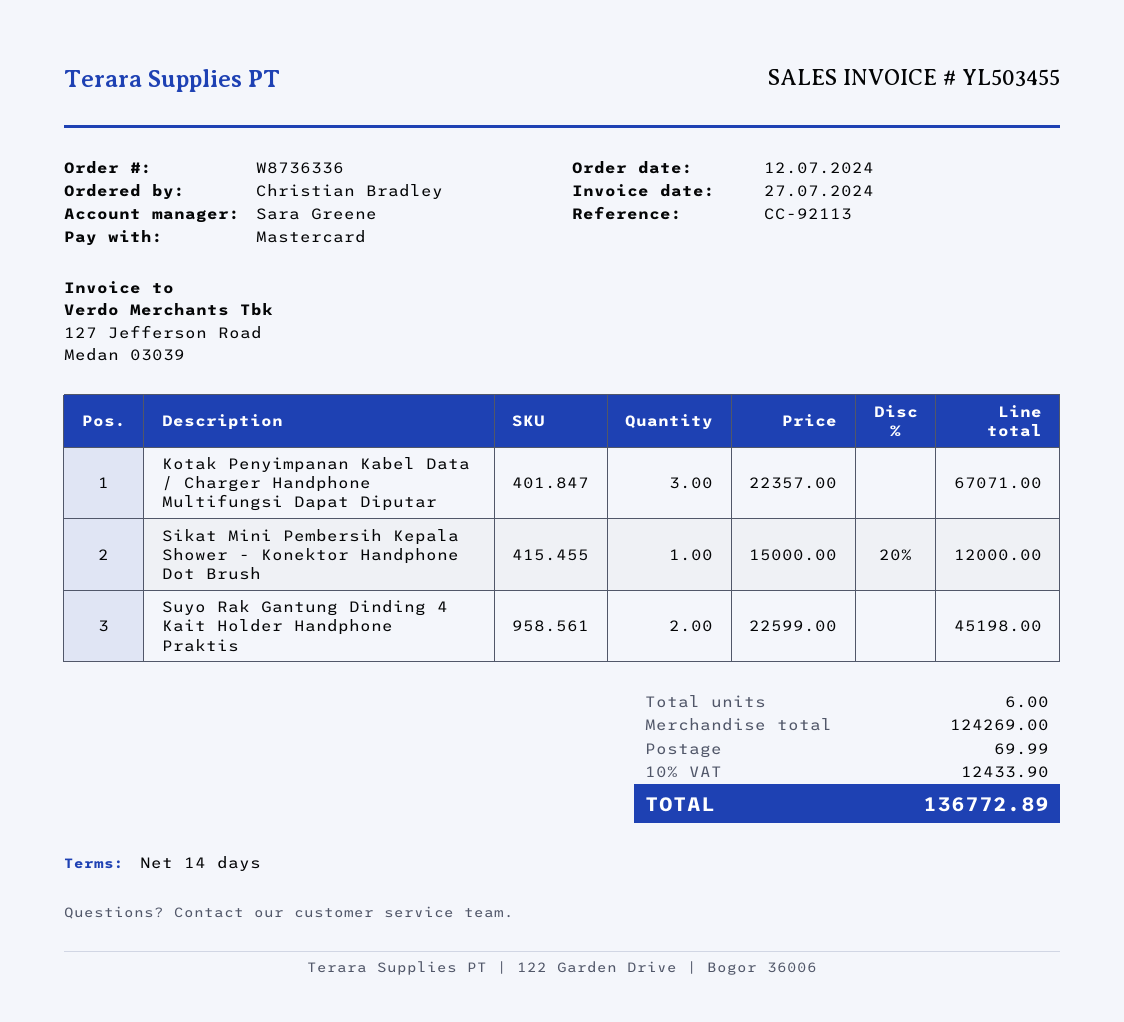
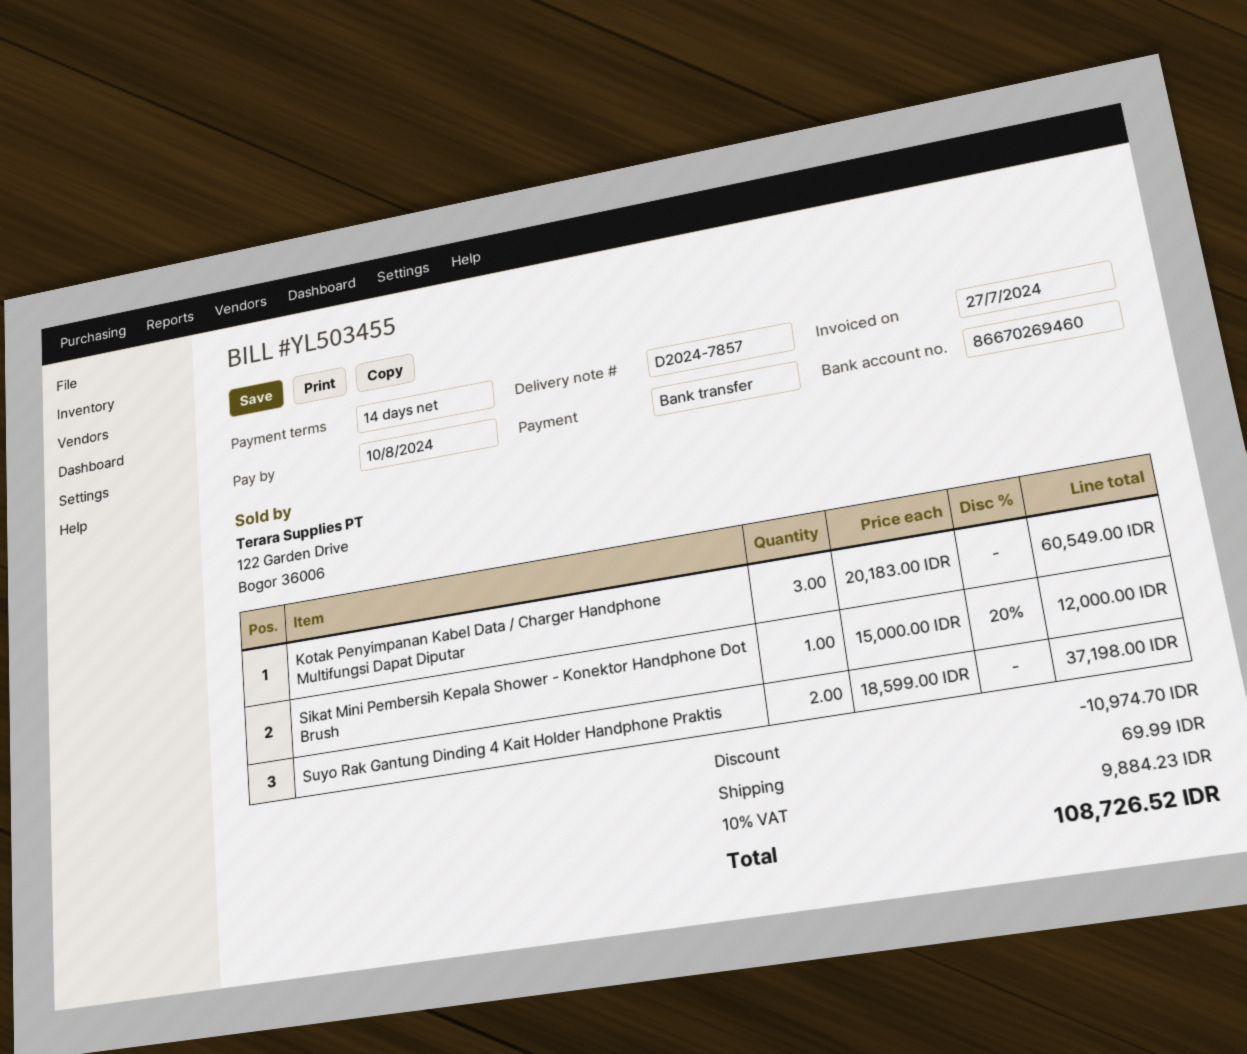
payment method: Mastercard -> bank transfer
Kotak Penyimpanan Kabel Data / Charger Handphone Multifungsi Dapat Diputar: 3 x 22357.00 = 67071.00 -> 3 x 20183.00 = 60549.00
Suyo Rak Gantung Dinding 4 Kait Holder Handphone Praktis: 2 x 22599.00 = 45198.00 -> 2 x 18599.00 = 37198.00
discount: none -> 10974.70
tax: 10% = 12433.90 -> 10% = 9884.23
total: 136772.89 -> 108726.52

